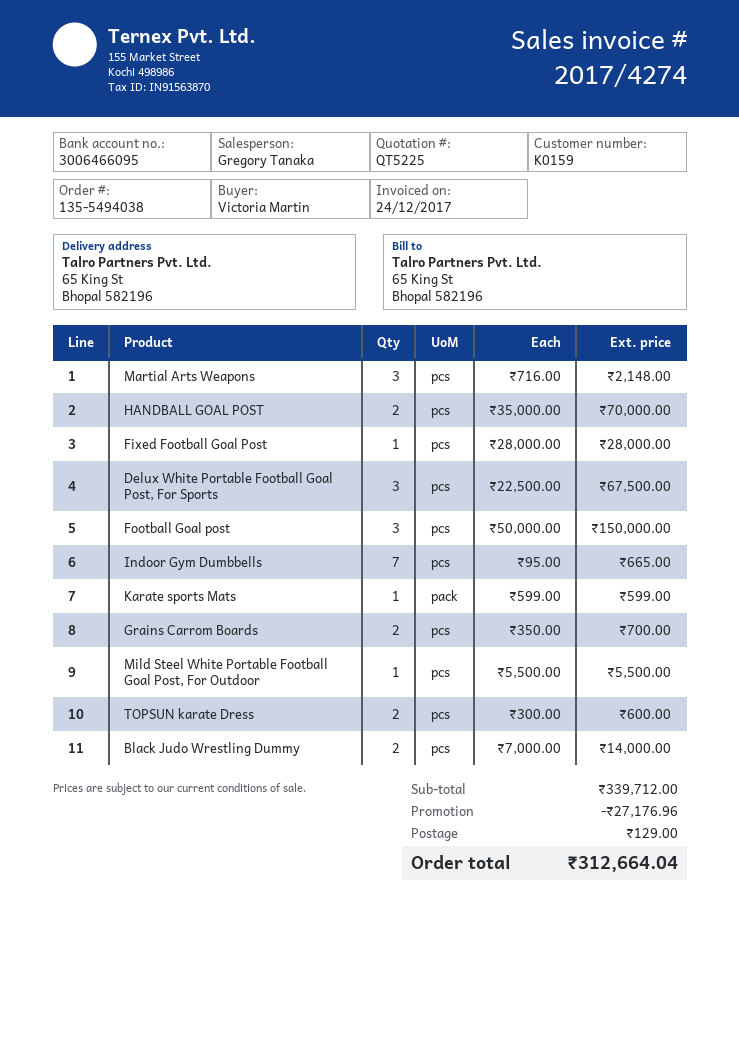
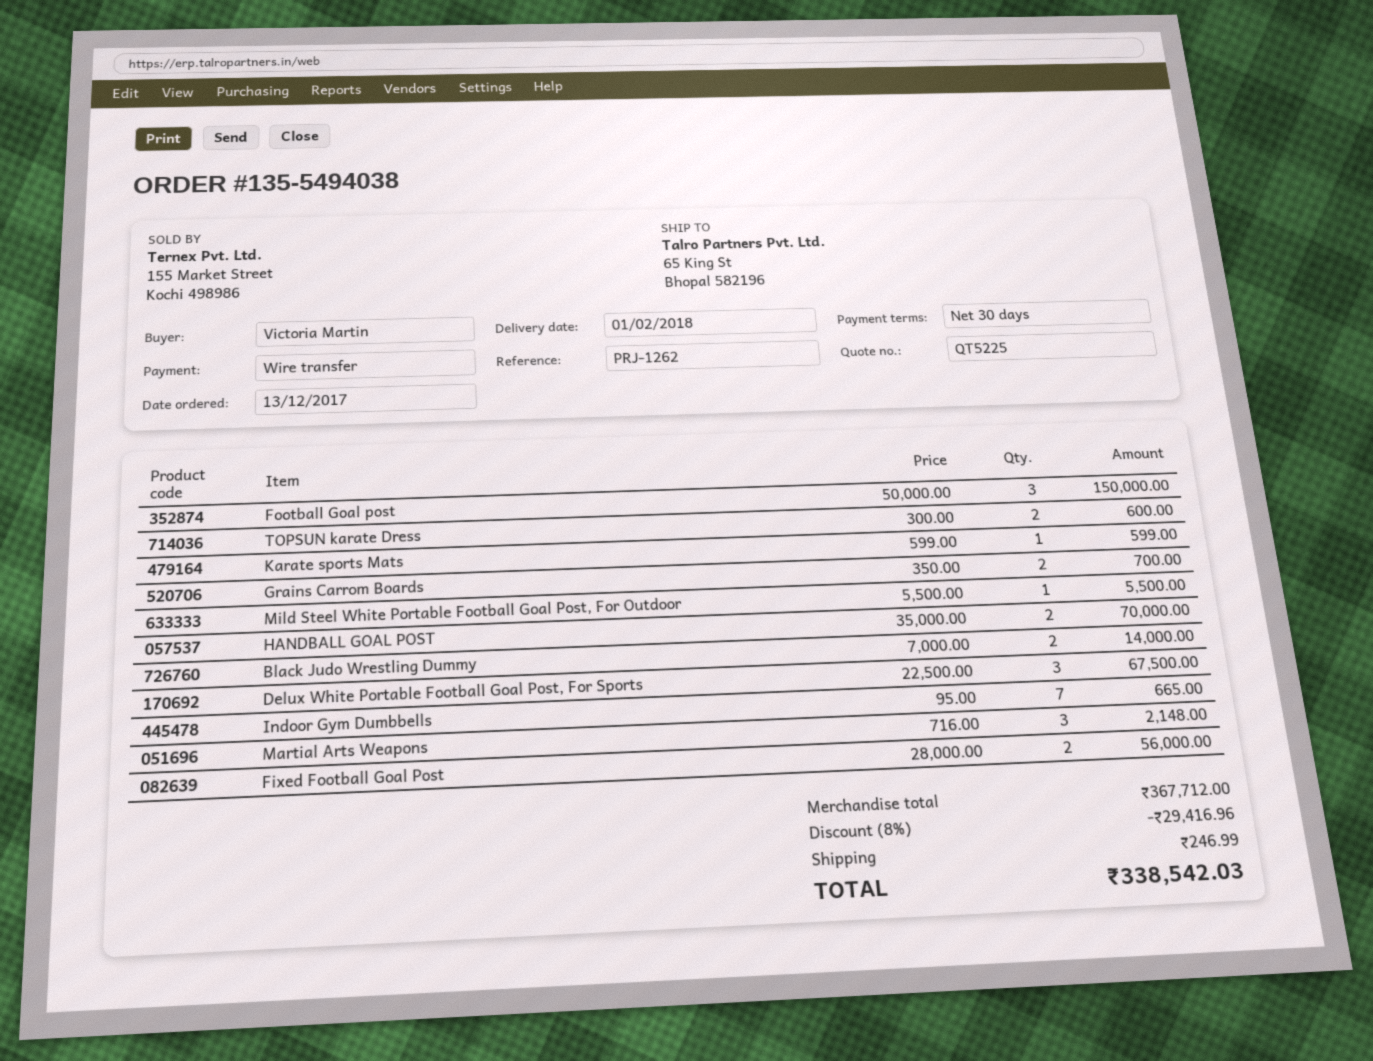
Fixed Football Goal Post: 1 x 28000.00 = 28000.00 -> 2 x 28000.00 = 56000.00
subtotal: 339712.00 -> 367712.00
discount: 27176.96 -> 29416.96
shipping: 129.00 -> 246.99
total: 312664.04 -> 338542.03

